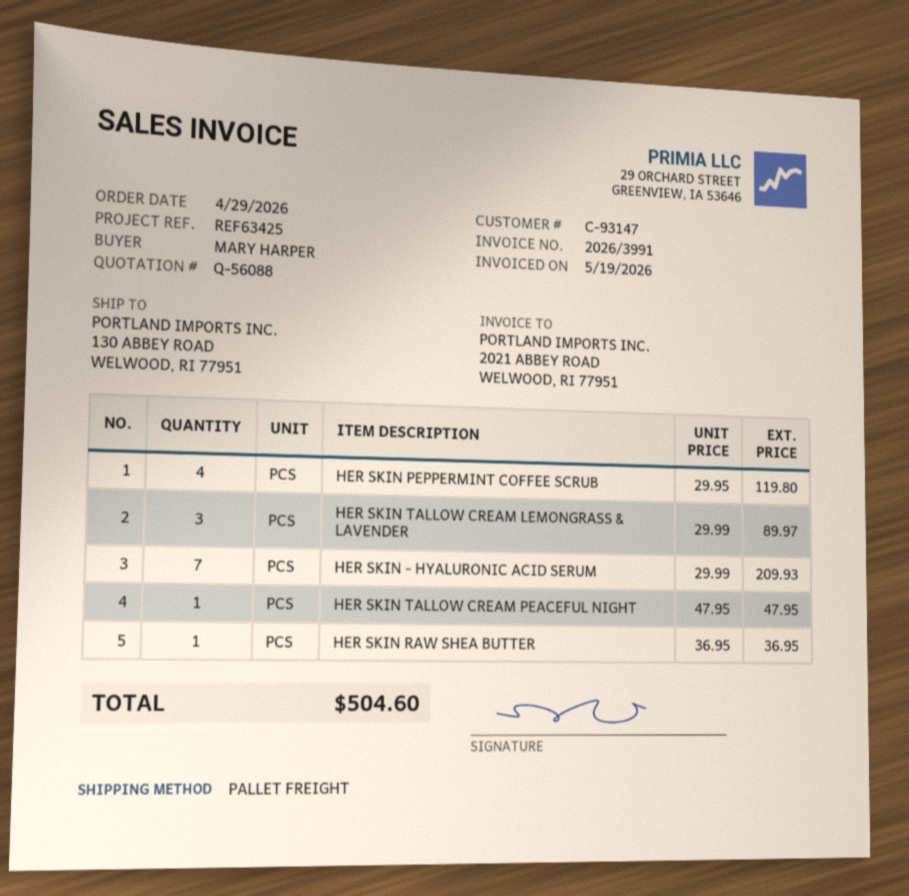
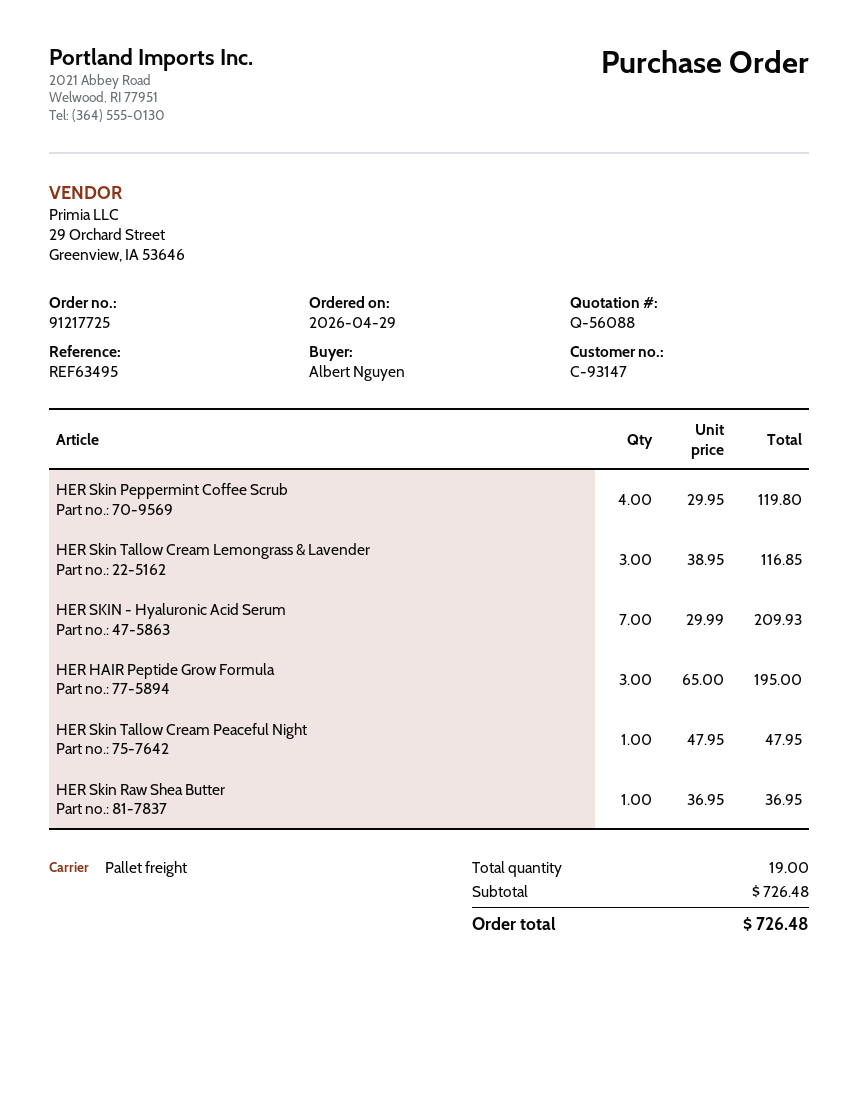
reference: REF63425 -> REF63495
ordered by: MARY HARPER -> Albert Nguyen
HER SKIN TALLOW CREAM LEMONGRASS & LAVENDER: 3 x 29.99 = 89.97 -> 3 x 38.95 = 116.85
HER HAIR Peptide Grow Formula: none -> 3 x 65.00 = 195.00
total: 504.60 -> 726.48

